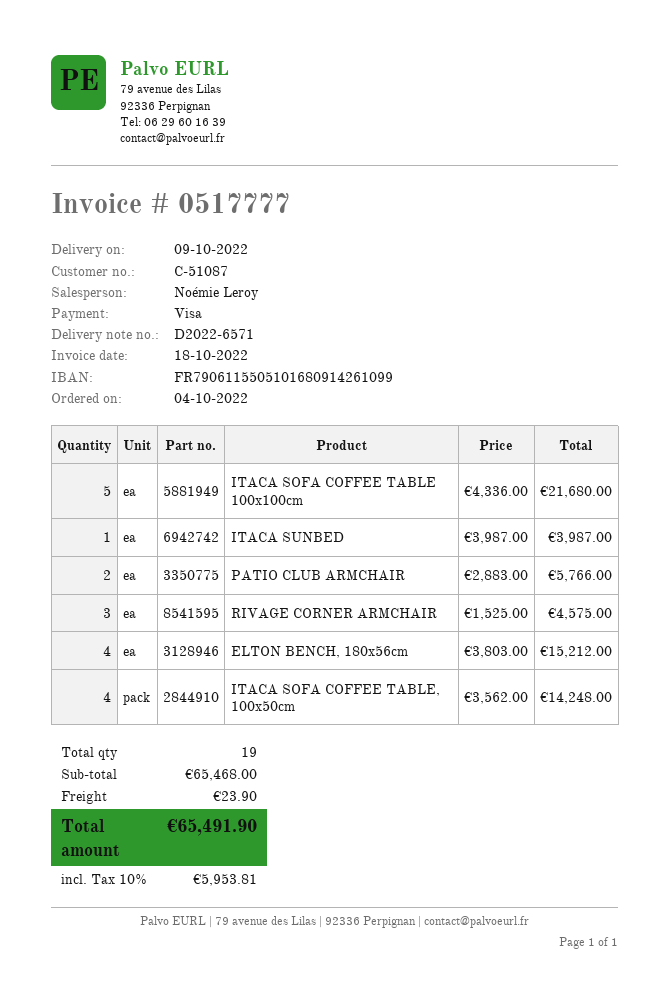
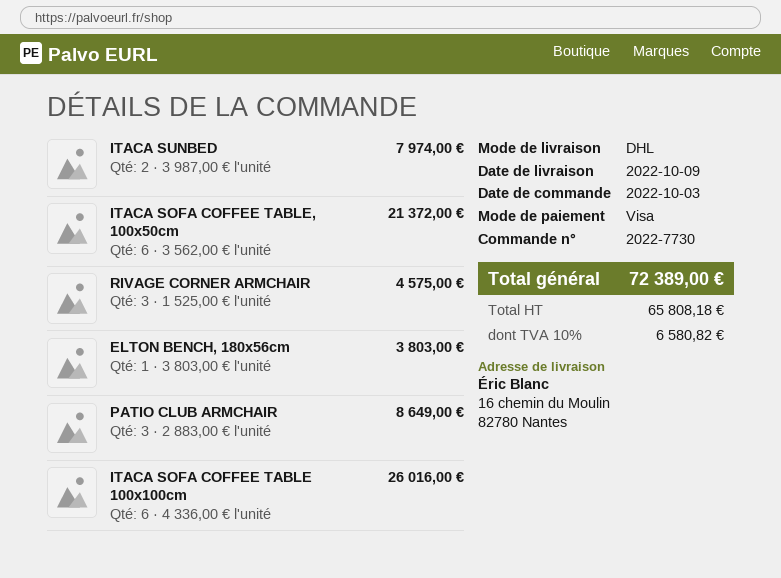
order date: 2022-10-04 -> 2022-10-03
ITACA SOFA COFFEE TABLE 100x100cm: 5 x 4336.00 = 21680.00 -> 6 x 4336.00 = 26016.00
ITACA SUNBED: 1 x 3987.00 = 3987.00 -> 2 x 3987.00 = 7974.00
PATIO CLUB ARMCHAIR: 2 x 2883.00 = 5766.00 -> 3 x 2883.00 = 8649.00
ELTON BENCH, 180x56cm: 4 x 3803.00 = 15212.00 -> 1 x 3803.00 = 3803.00
ITACA SOFA COFFEE TABLE, 100x50cm: 4 x 3562.00 = 14248.00 -> 6 x 3562.00 = 21372.00
shipping: 23.90 -> none
tax: 10% = 5953.81 -> 10% = 6580.82
total: 65491.90 -> 72389.00

